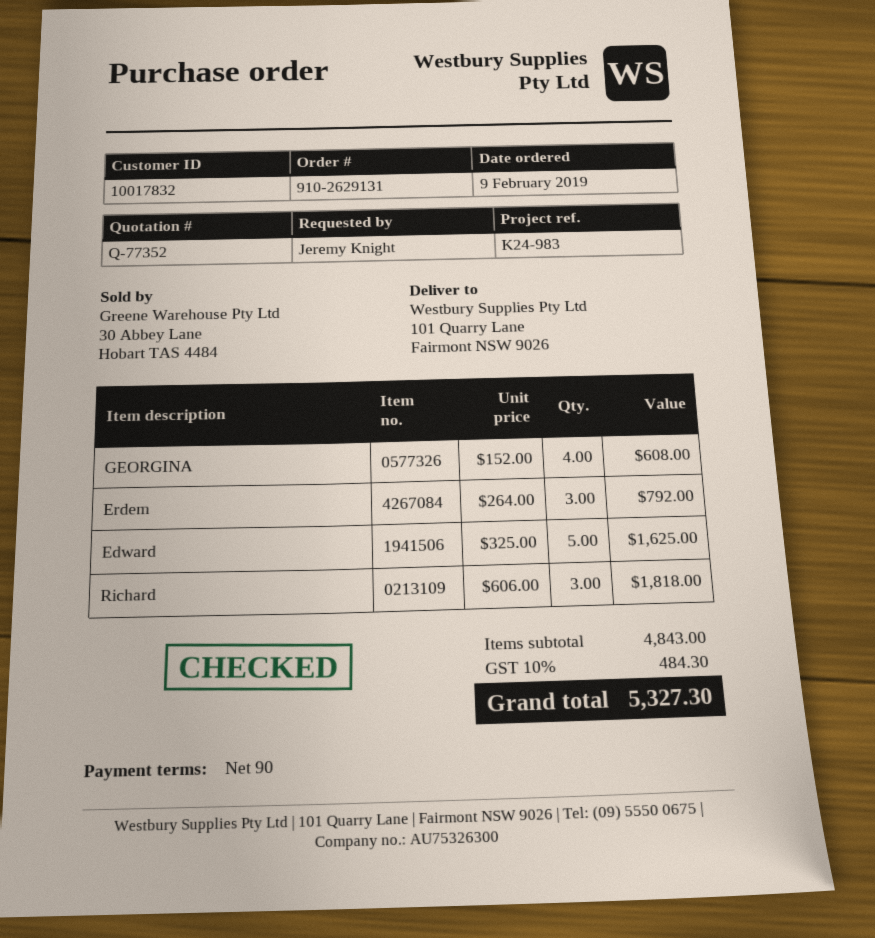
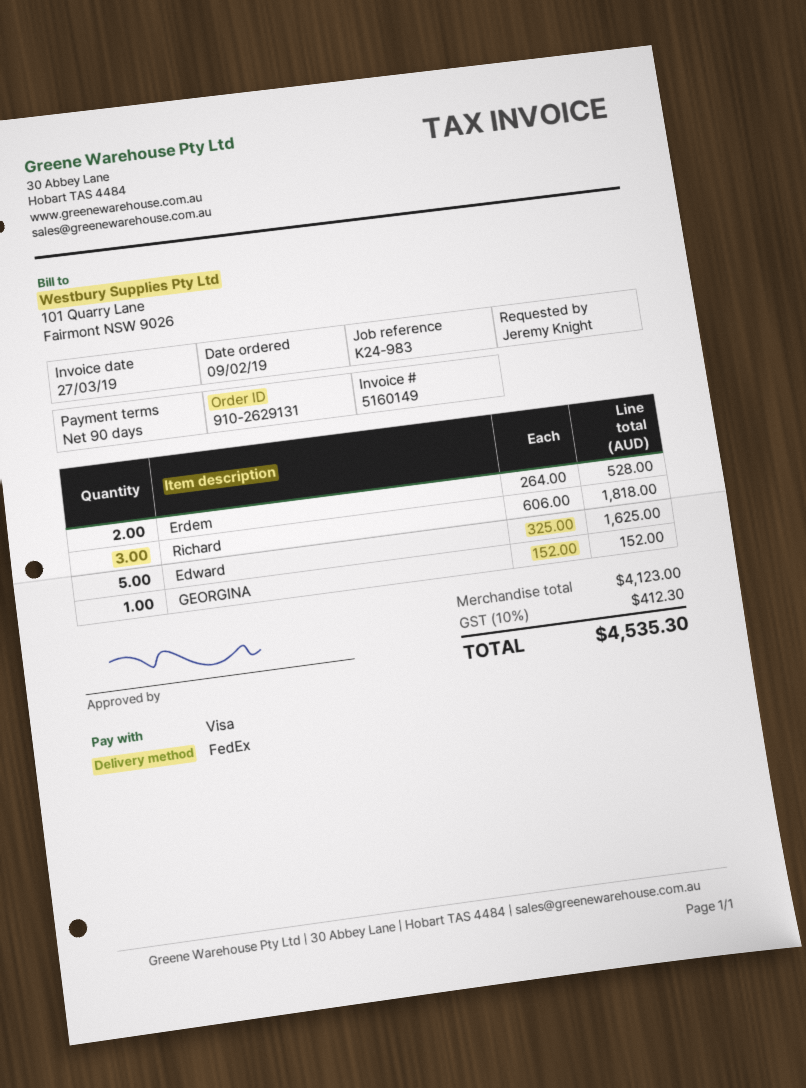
GEORGINA: 4 x 152.00 = 608.00 -> 1 x 152.00 = 152.00
Erdem: 3 x 264.00 = 792.00 -> 2 x 264.00 = 528.00
subtotal: 4843.00 -> 4123.00
tax: 10% = 484.30 -> 10% = 412.30
total: 5327.30 -> 4535.30

